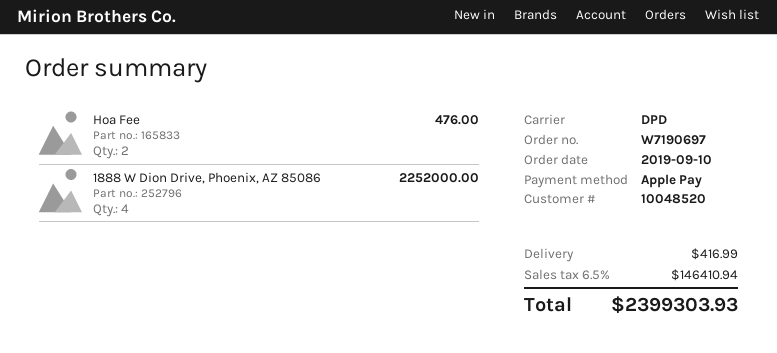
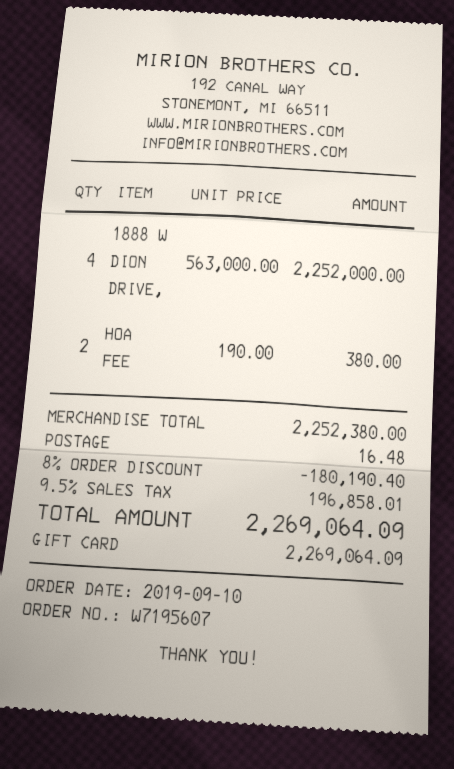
order number: W7190697 -> W7195607
payment method: Apple Pay -> gift card
Hoa Fee: 2 for 476.00 -> 2 for 380.00
discount: none -> 8% = 180190.40
shipping: 416.99 -> 16.48
tax: 6.5% = 146410.94 -> 9.5% = 196858.01
total: 2399303.93 -> 2269064.09

